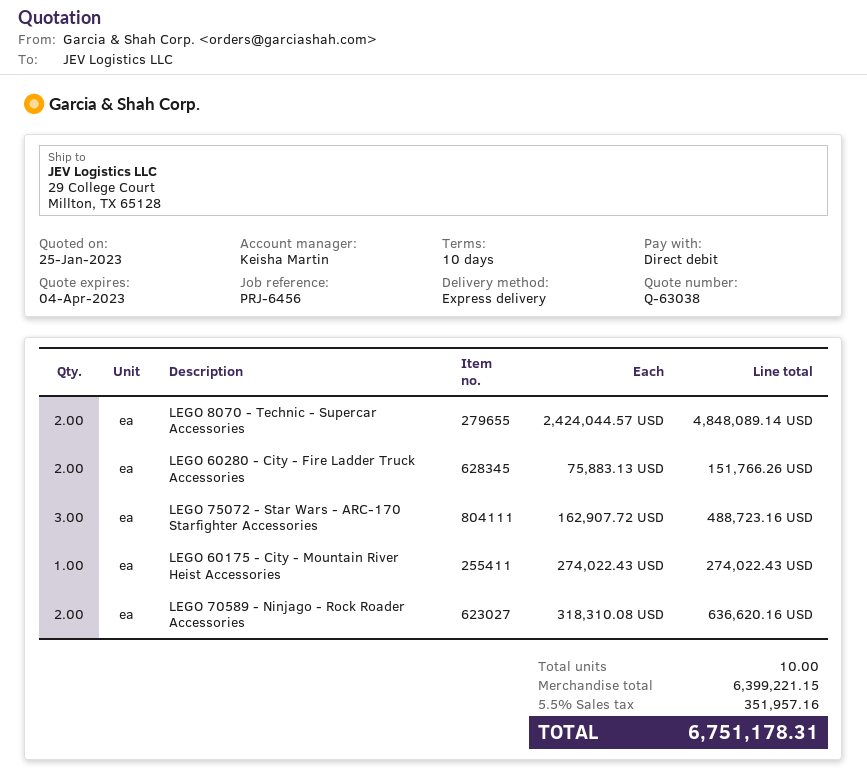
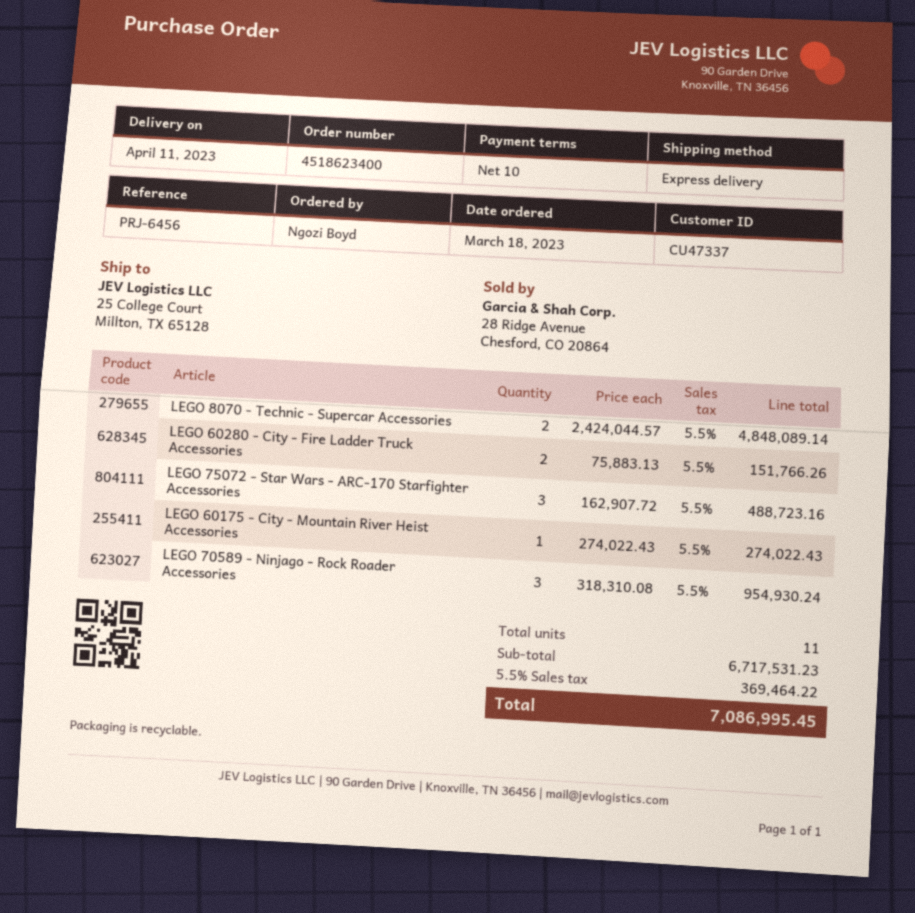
ship to: 29 College Court, Millton, TX 65128 -> 25 College Court, Millton, TX 65128
LEGO 70589 - Ninjago - Rock Roader Accessories: 2 x 318310.08 = 636620.16 -> 3 x 318310.08 = 954930.24
total quantity: 10 -> 11
subtotal: 6399221.15 -> 6717531.23
tax: 5.5% = 351957.16 -> 5.5% = 369464.22
total: 6751178.31 -> 7086995.45

